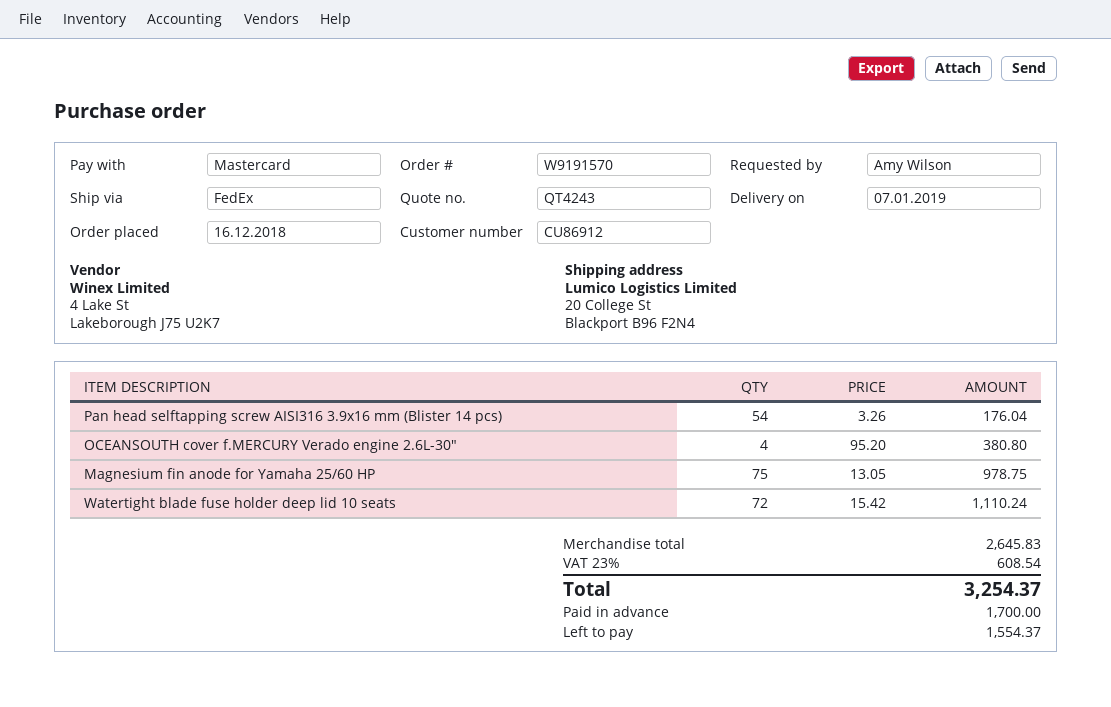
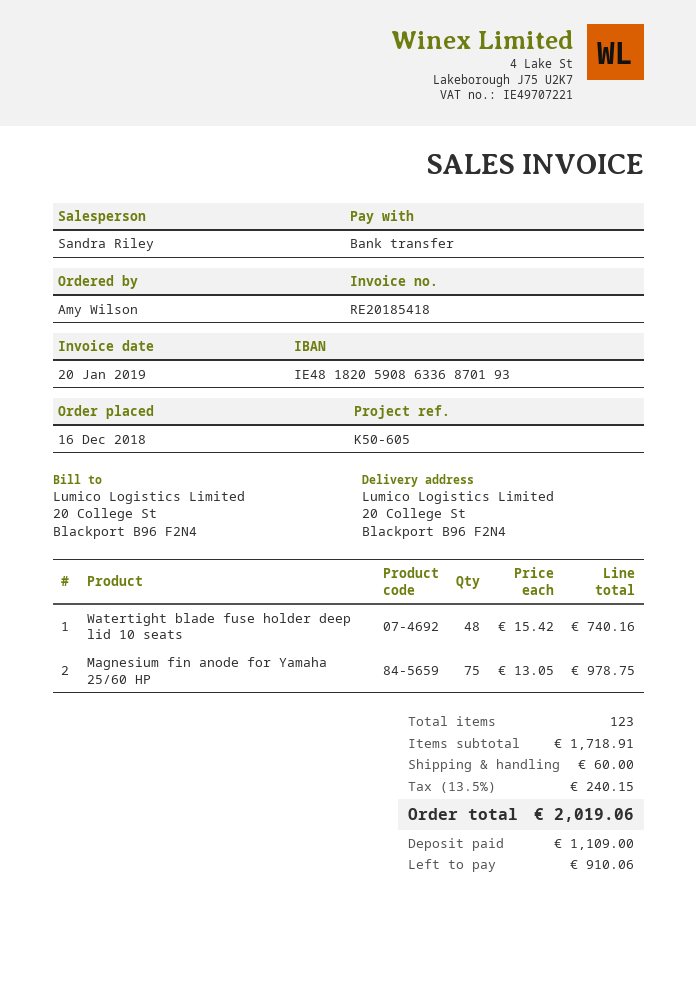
payment method: Mastercard -> bank transfer
Pan head selftapping screw AISI316 3.9x16 mm (Blister 14 pcs): 54 x 3.26 = 176.04 -> none
OCEANSOUTH cover f.MERCURY Verado engine 2.6L-30": 4 x 95.20 = 380.80 -> none
Watertight blade fuse holder deep lid 10 seats: 72 x 15.42 = 1110.24 -> 48 x 15.42 = 740.16
subtotal: 2645.83 -> 1718.91
shipping: none -> 60.00
tax: 23% = 608.54 -> 13.5% = 240.15
total: 3254.37 -> 2019.06
deposit: 1700.00 -> 1109.00
balance: 1554.37 -> 910.06

